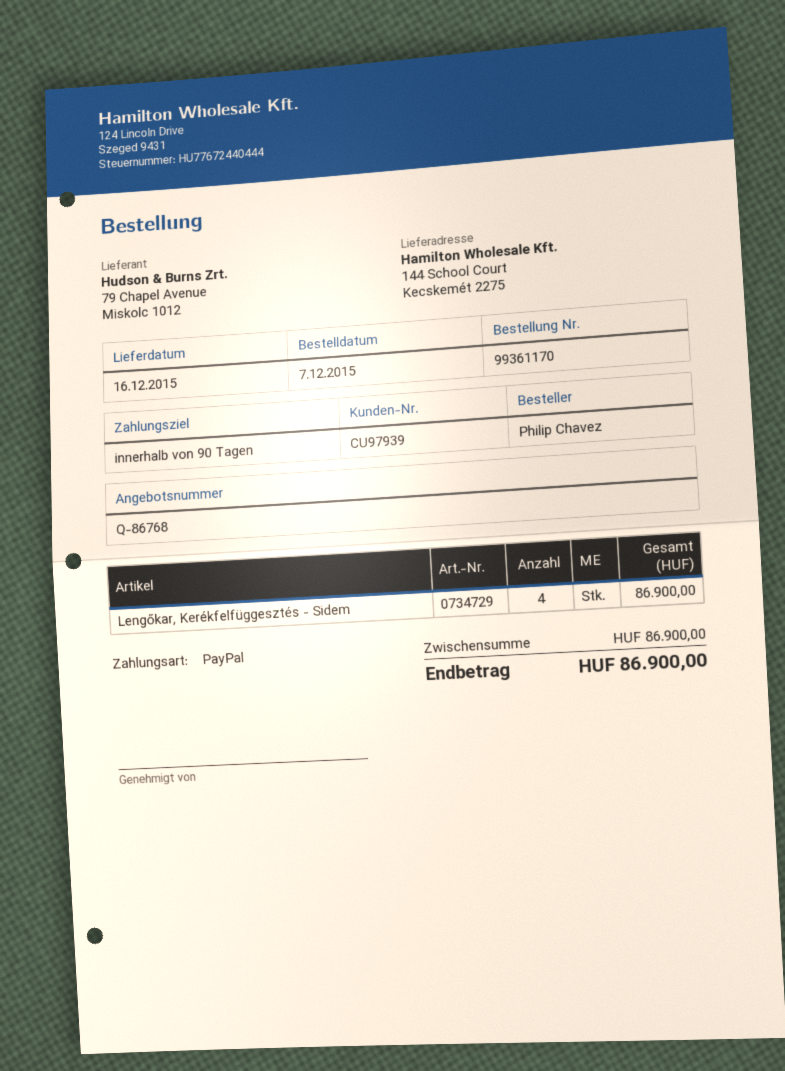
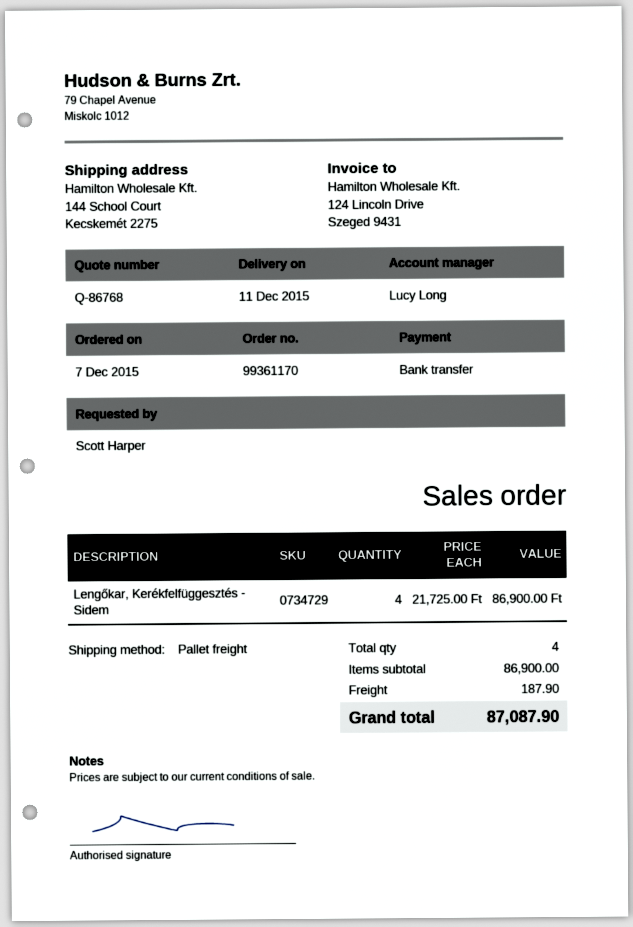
delivery date: 2015-12-16 -> 2015-12-11
ordered by: Philip Chavez -> Scott Harper
payment method: PayPal -> bank transfer
shipping: none -> 187.90
total: 86900.00 -> 87087.90

